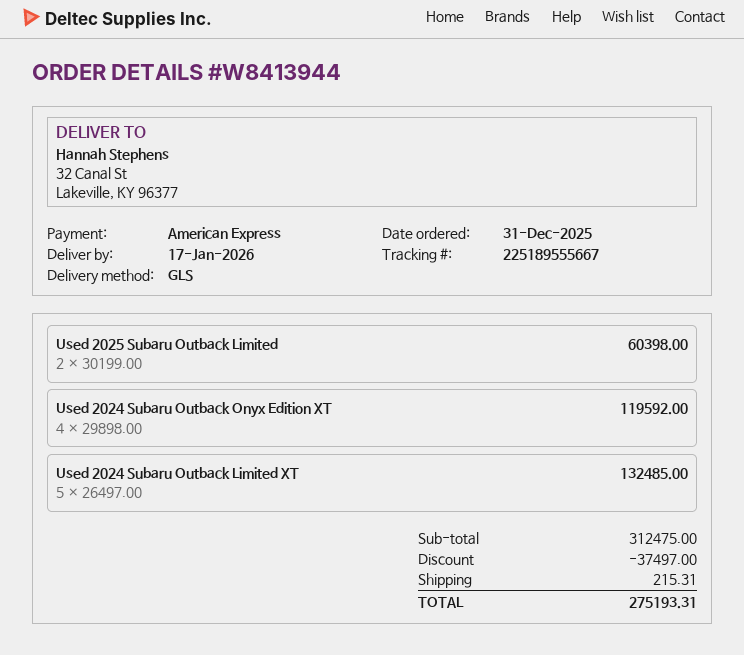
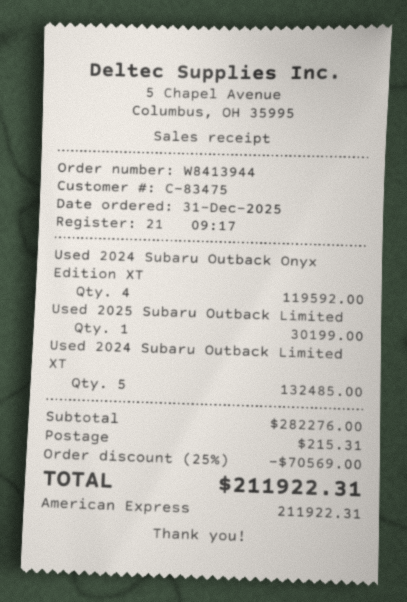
Used 2025 Subaru Outback Limited: 2 for 60398.00 -> 1 for 30199.00
subtotal: 312475.00 -> 282276.00
discount: 37497.00 -> 70569.00
total: 275193.31 -> 211922.31

